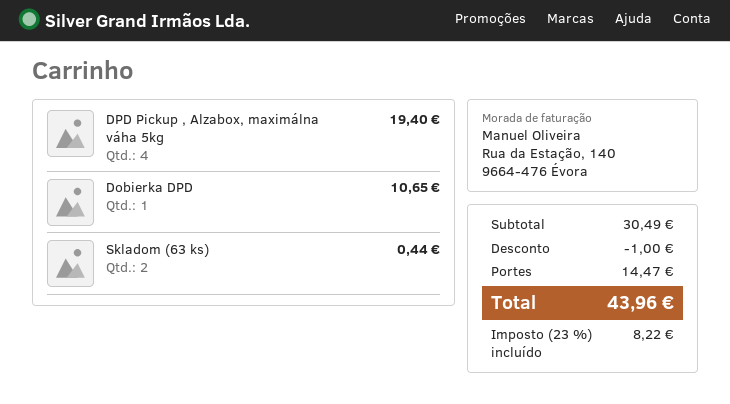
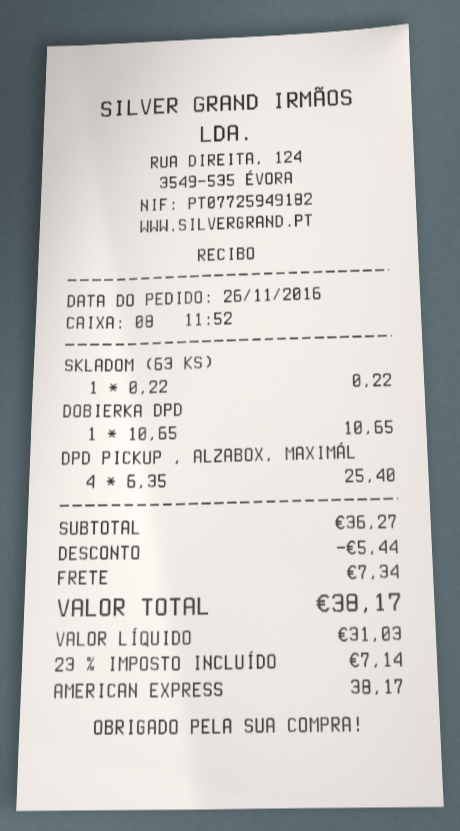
DPD Pickup , Alzabox, maximálna váha 5kg: 4 for 19.40 -> 4 for 25.40
Skladom (63 ks): 2 for 0.44 -> 1 for 0.22
subtotal: 30.49 -> 36.27
discount: 1.00 -> 5.44
shipping: 14.47 -> 7.34
tax: 23% = 8.22 -> 23% = 7.14
total: 43.96 -> 38.17

